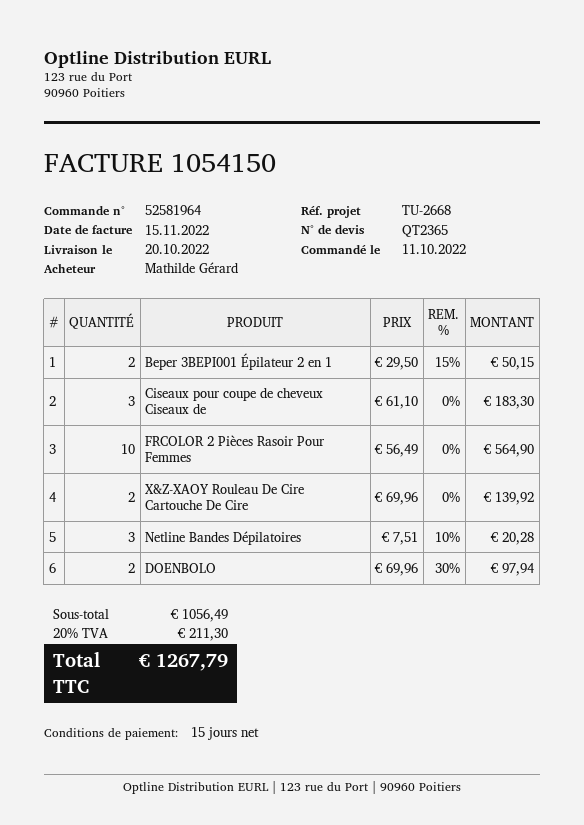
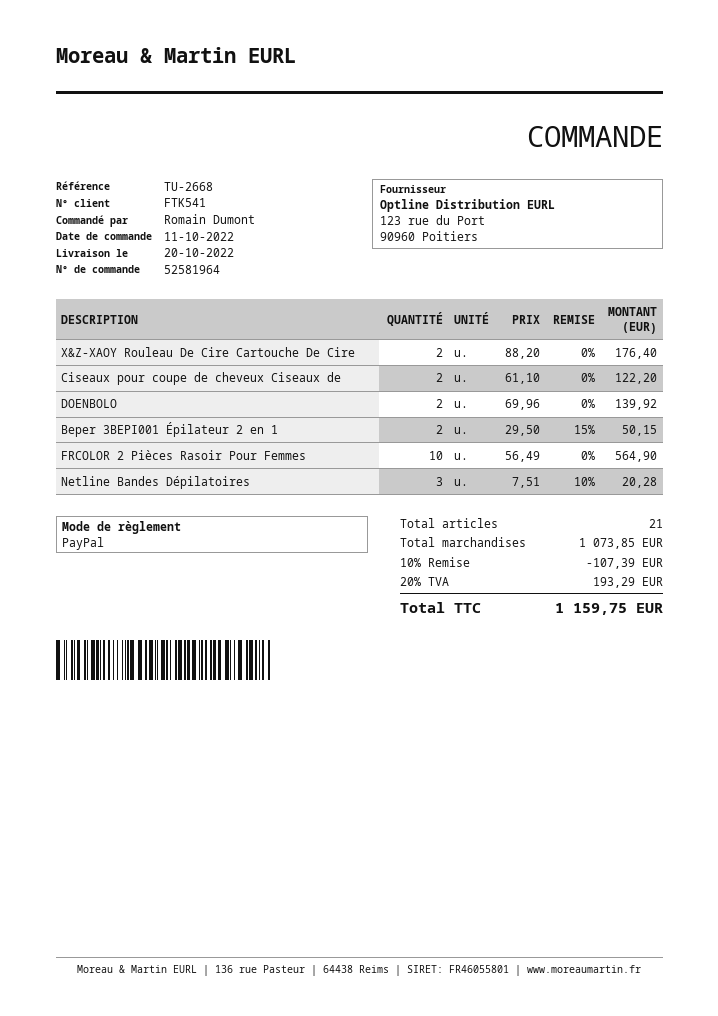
ordered by: Mathilde Gérard -> Romain Dumont
Ciseaux pour coupe de cheveux Ciseaux de: 3 x 61.10 = 183.30 -> 2 x 61.10 = 122.20
X&Z-XAOY Rouleau De Cire Cartouche De Cire: 2 x 69.96 = 139.92 -> 2 x 88.20 = 176.40
DOENBOLO: 2 x 69.96 - 30% = 97.94 -> 2 x 69.96 = 139.92
subtotal: 1056.49 -> 1073.85
discount: none -> 10% = 107.39
tax: 20% = 211.30 -> 20% = 193.29
total: 1267.79 -> 1159.75

